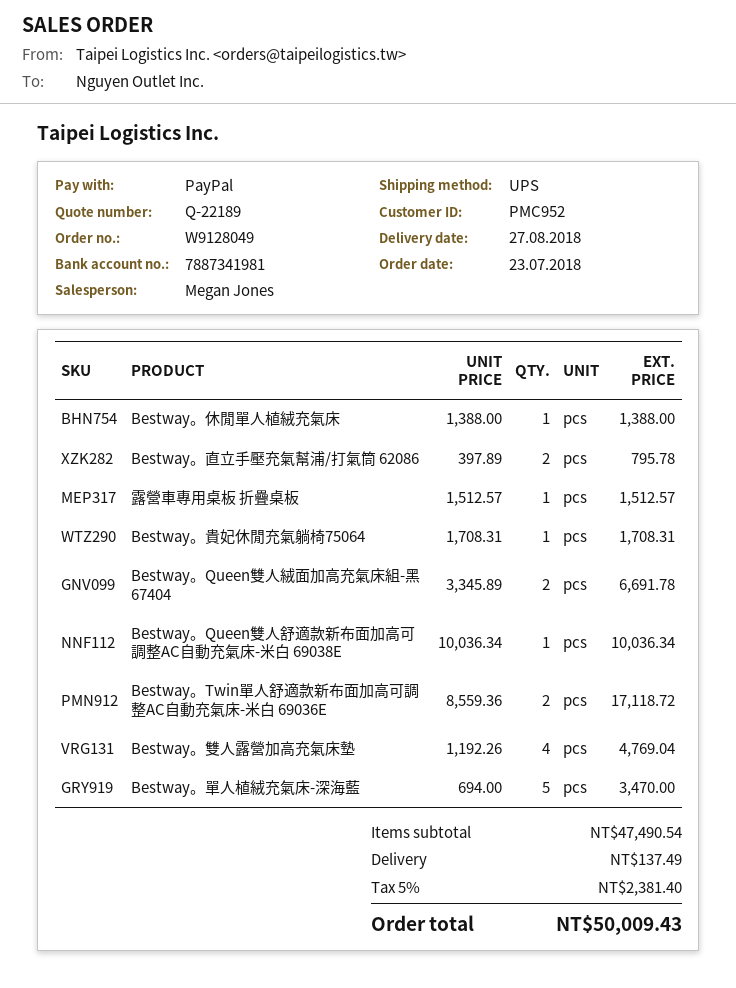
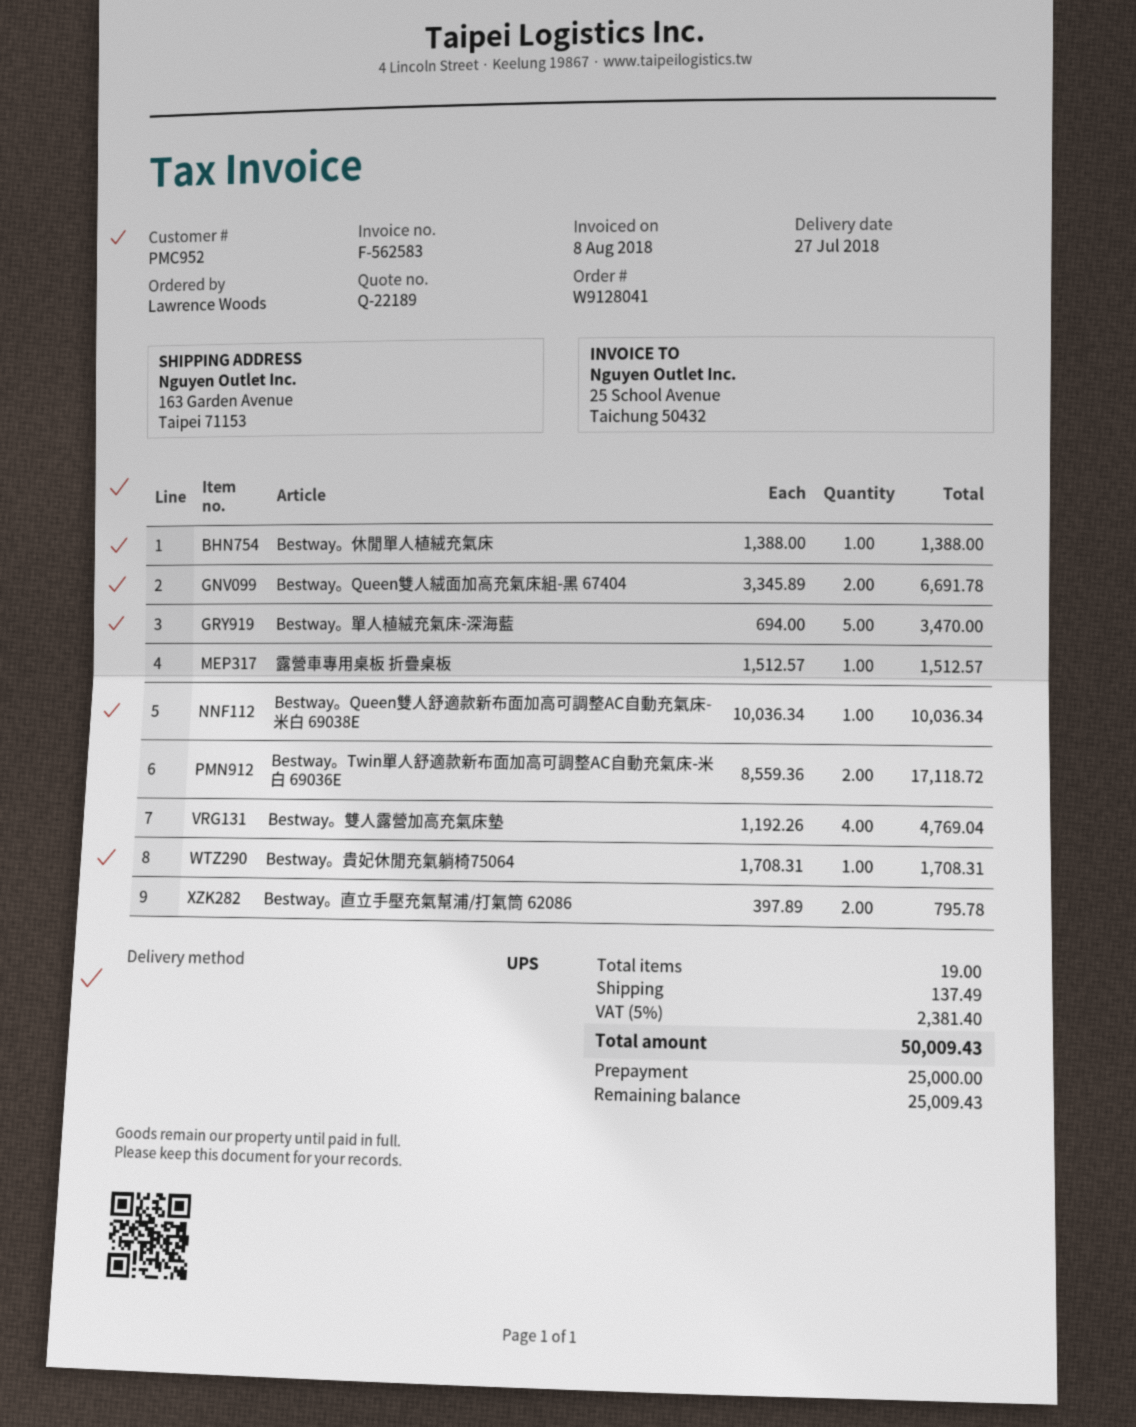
order number: W9128049 -> W9128041
delivery date: 2018-08-27 -> 2018-07-27

